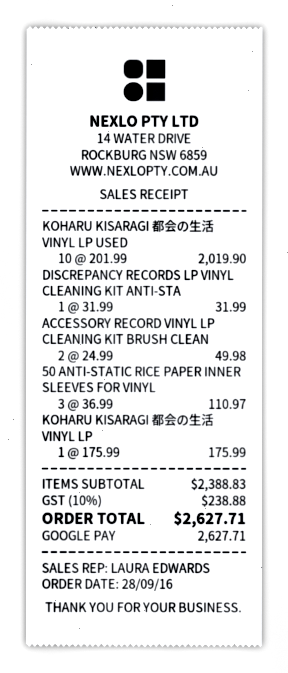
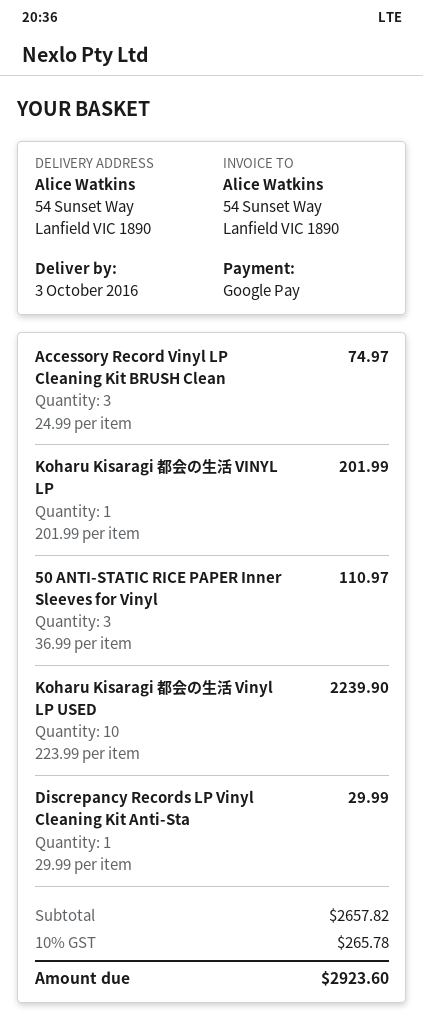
KOHARU KISARAGI 都会の生活 VINYL LP USED: 10 x 201.99 = 2019.90 -> 10 x 223.99 = 2239.90
DISCREPANCY RECORDS LP VINYL CLEANING KIT ANTI-STA: 1 x 31.99 = 31.99 -> 1 x 29.99 = 29.99
ACCESSORY RECORD VINYL LP CLEANING KIT BRUSH CLEAN: 2 x 24.99 = 49.98 -> 3 x 24.99 = 74.97
KOHARU KISARAGI 都会の生活 VINYL LP: 1 x 175.99 = 175.99 -> 1 x 201.99 = 201.99
subtotal: 2388.83 -> 2657.82
tax: 10% = 238.88 -> 10% = 265.78
total: 2627.71 -> 2923.60

